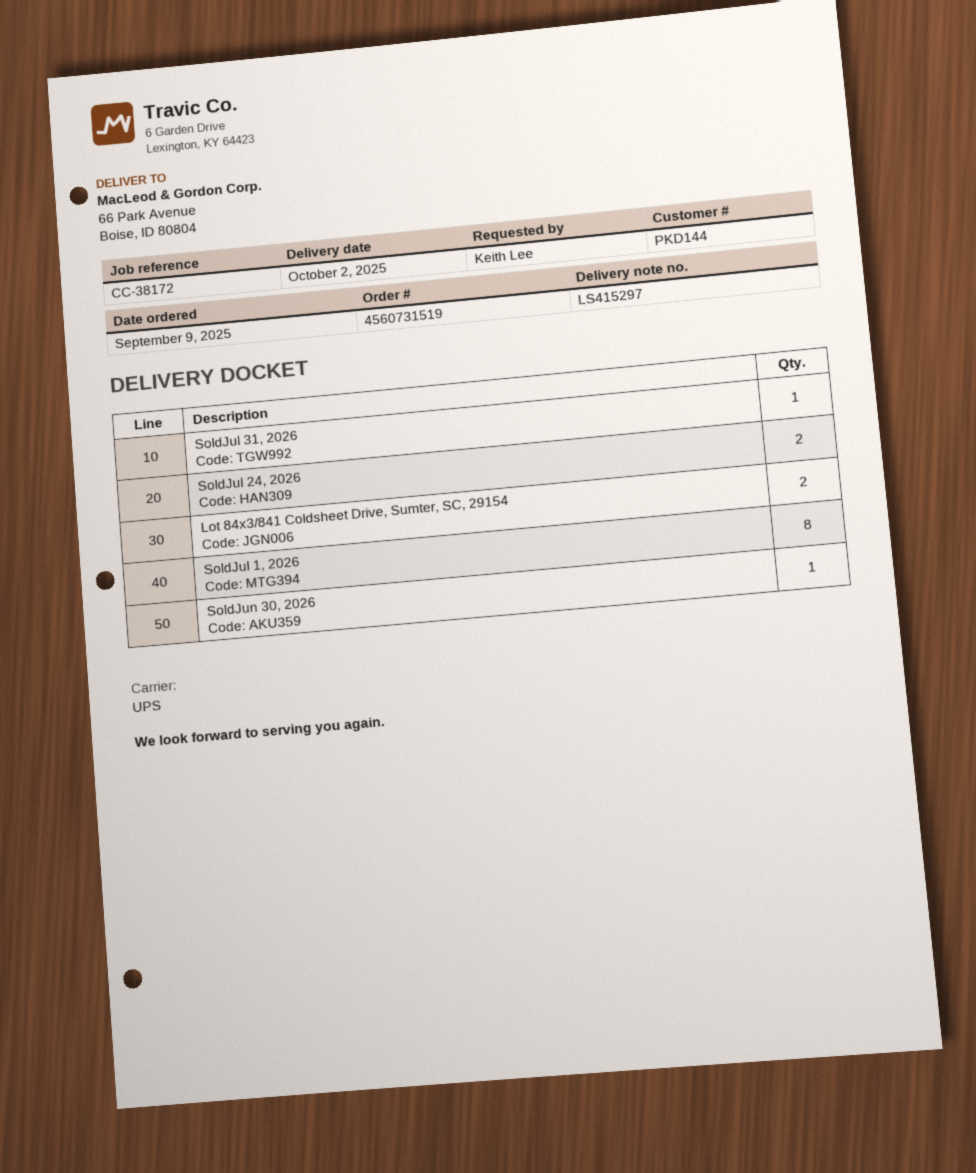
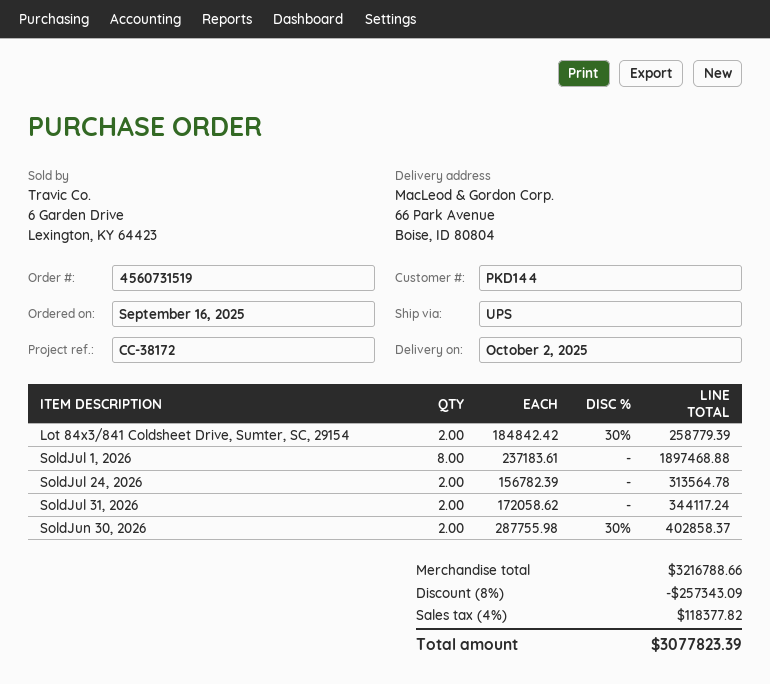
order date: 2025-09-09 -> 2025-09-16
SoldJul 31, 2026: 1 -> 2
SoldJun 30, 2026: 1 -> 2

